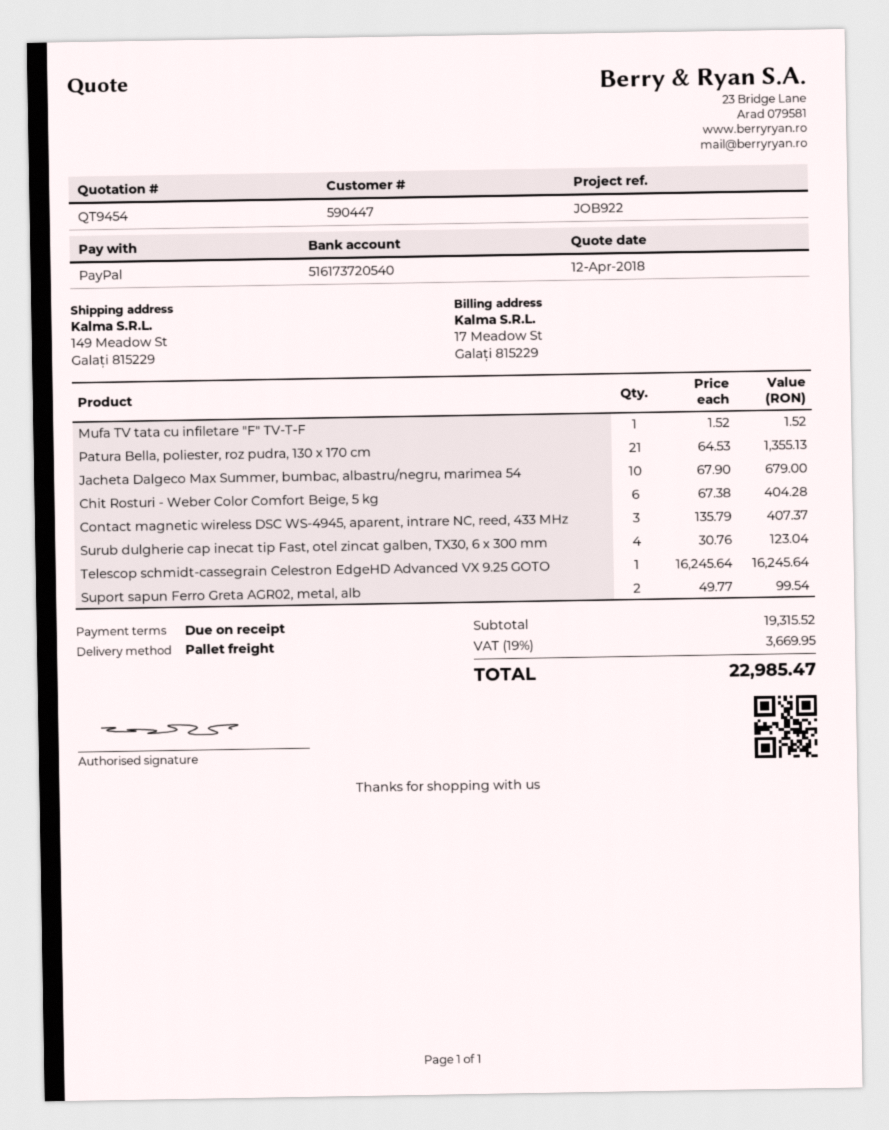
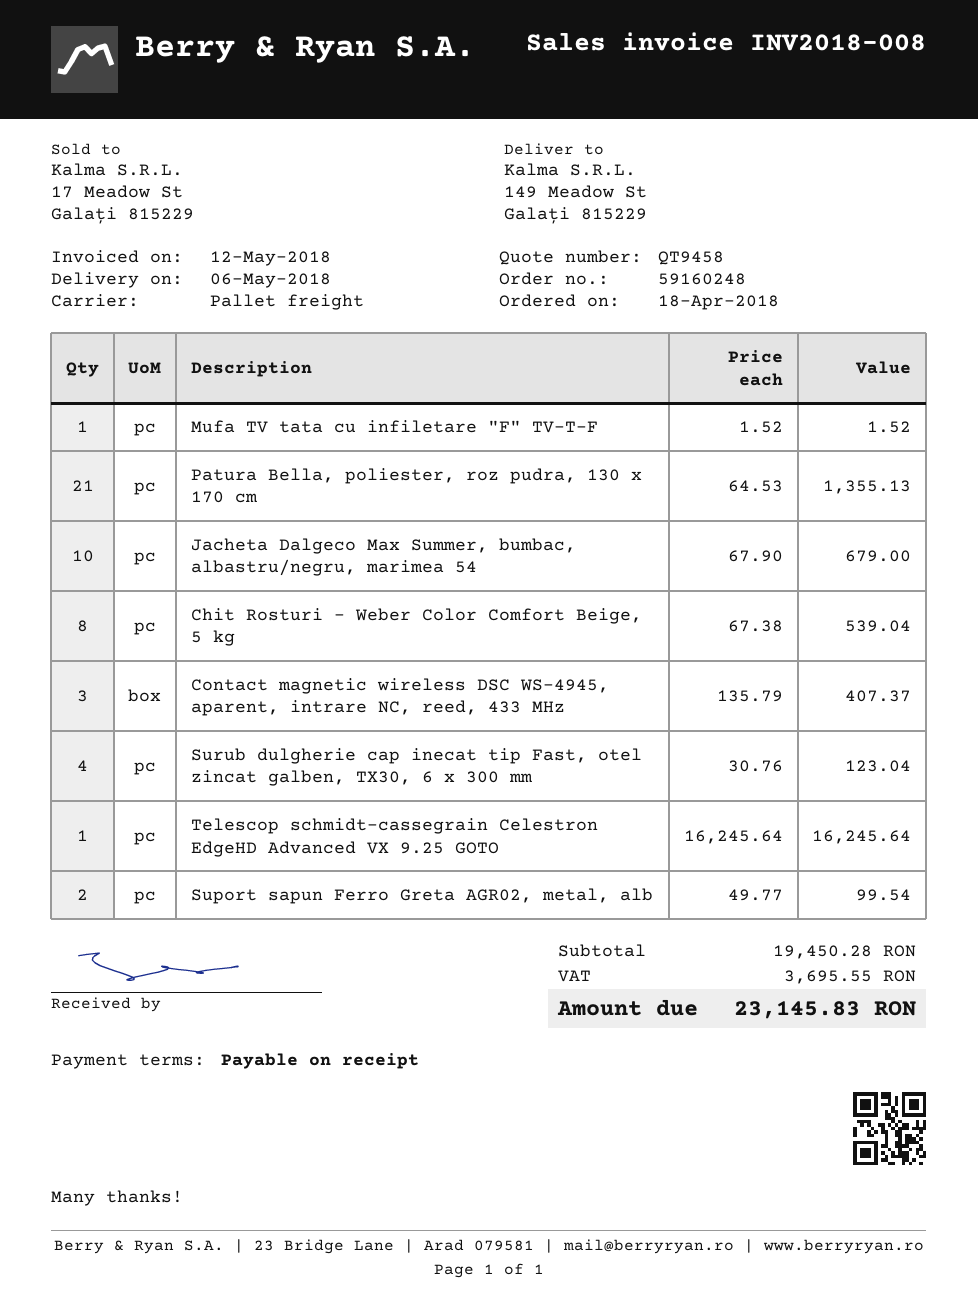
quote number: QT9454 -> QT9458
Chit Rosturi - Weber Color Comfort Beige, 5 kg: 6 x 67.38 = 404.28 -> 8 x 67.38 = 539.04
subtotal: 19315.52 -> 19450.28
tax: 3669.95 -> 3695.55
total: 22985.47 -> 23145.83

